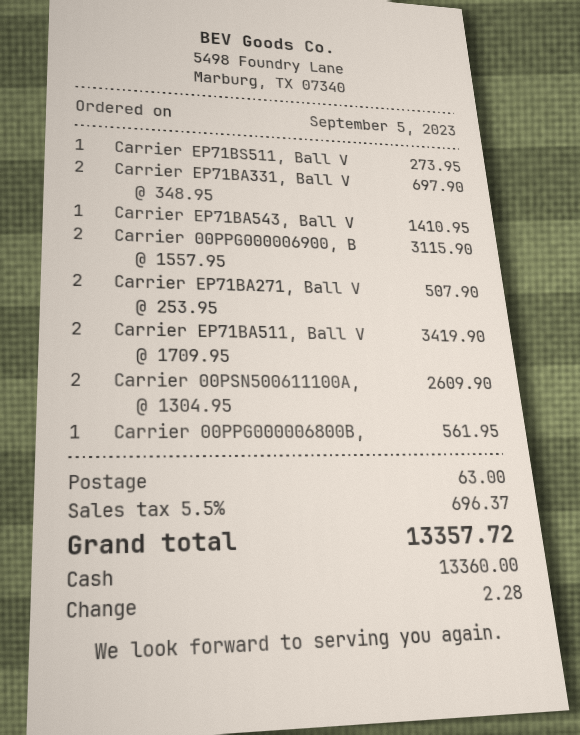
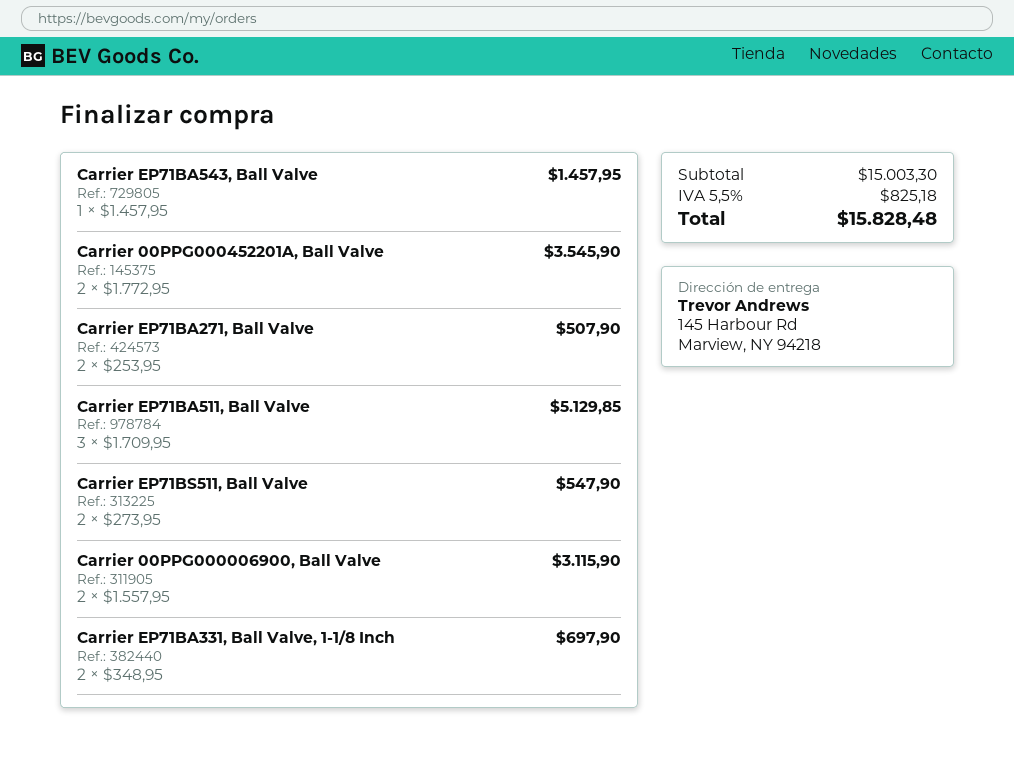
Carrier EP71BS511, Ball V: 1 x 273.95 = 273.95 -> 2 x 273.95 = 547.90
Carrier EP71BA543, Ball V: 1 x 1410.95 = 1410.95 -> 1 x 1457.95 = 1457.95
Carrier EP71BA511, Ball V: 2 x 1709.95 = 3419.90 -> 3 x 1709.95 = 5129.85
Carrier 00PSN500611100A,: 2 x 1304.95 = 2609.90 -> none
Carrier 00PPG000006800B,: 1 x 561.95 = 561.95 -> none
Carrier 00PPG000452201A, Ball Valve: none -> 2 x 1772.95 = 3545.90
shipping: 63.00 -> none
tax: 5.5% = 696.37 -> 5.5% = 825.18
total: 13357.72 -> 15828.48

